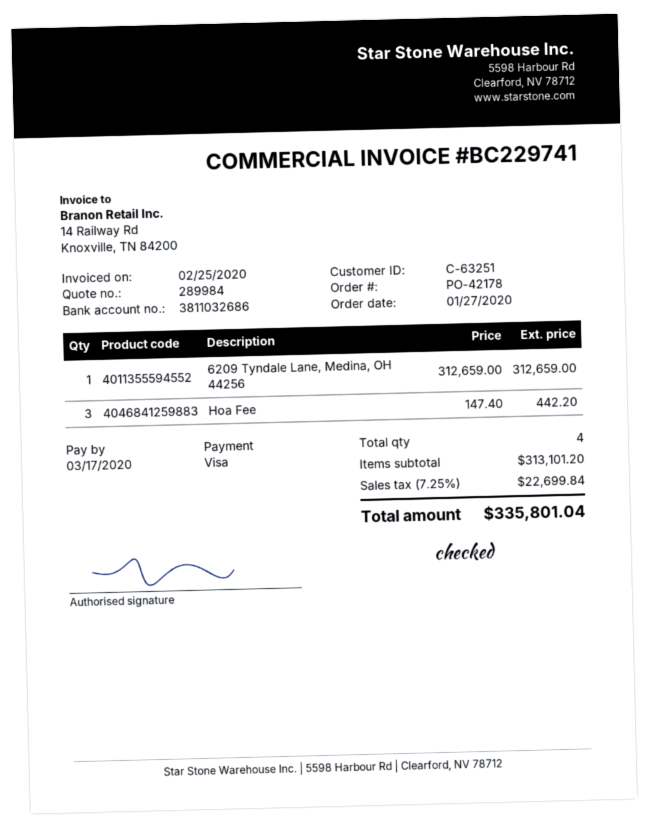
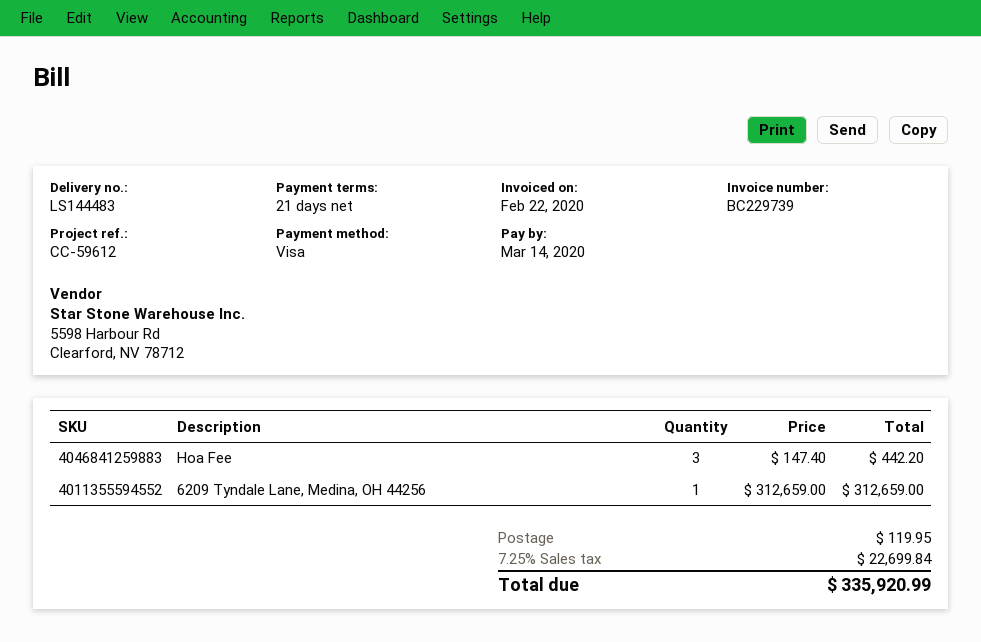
invoice number: BC229741 -> BC229739
invoice date: 2020-02-25 -> 2020-02-22
due date: 2020-03-17 -> 2020-03-14
shipping: none -> 119.95
total: 335801.04 -> 335920.99

